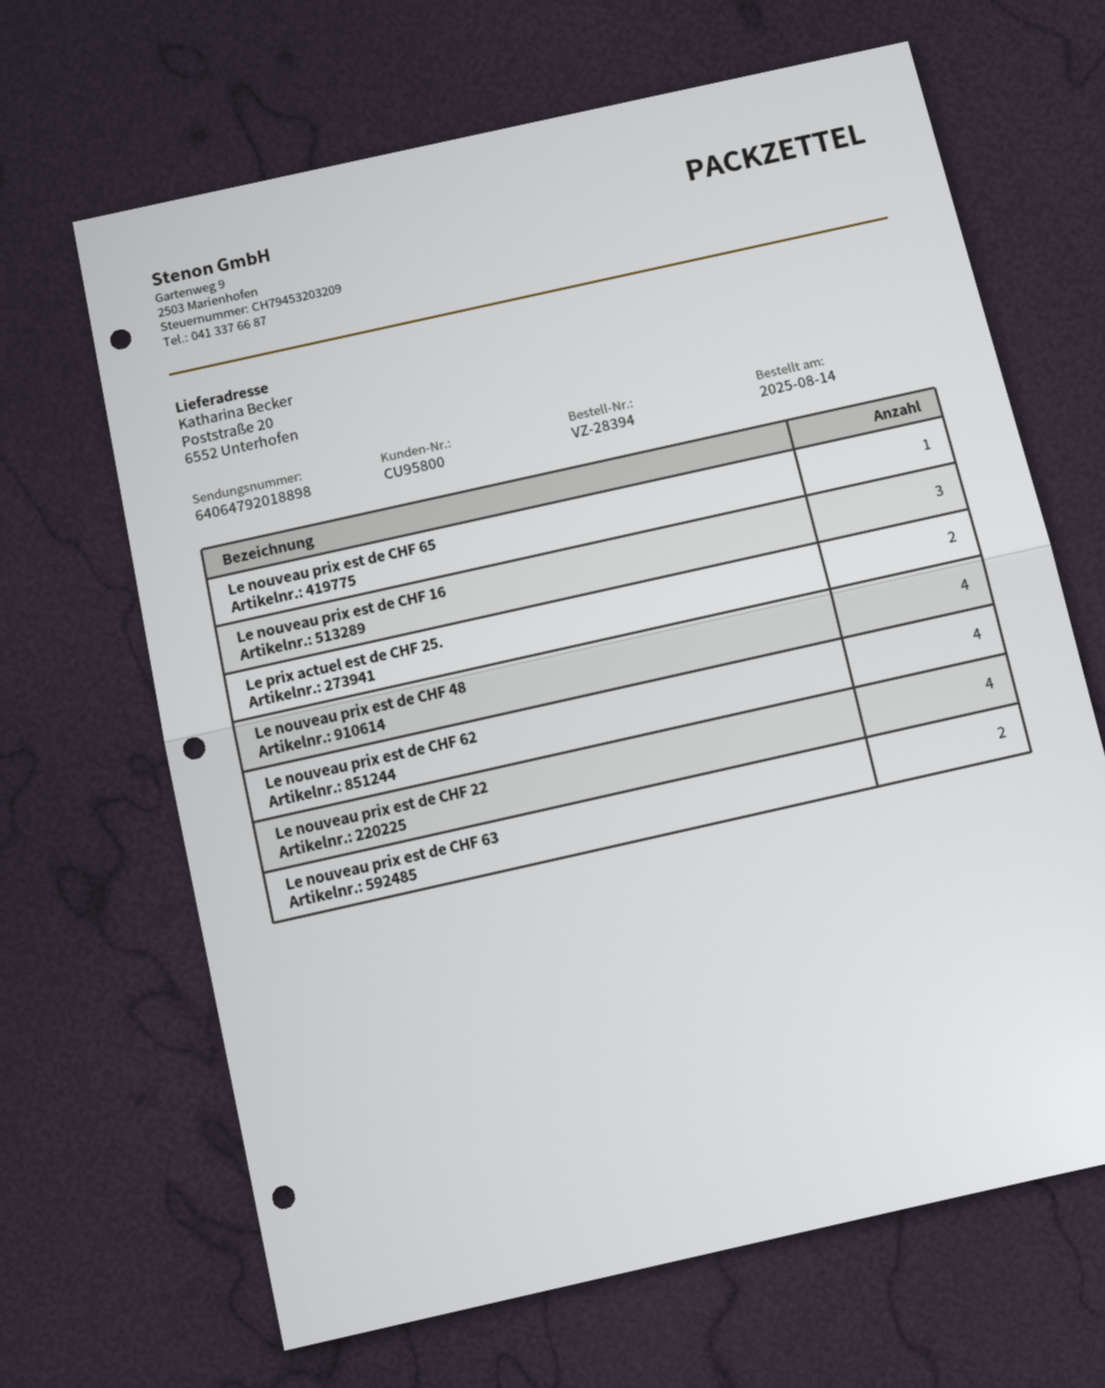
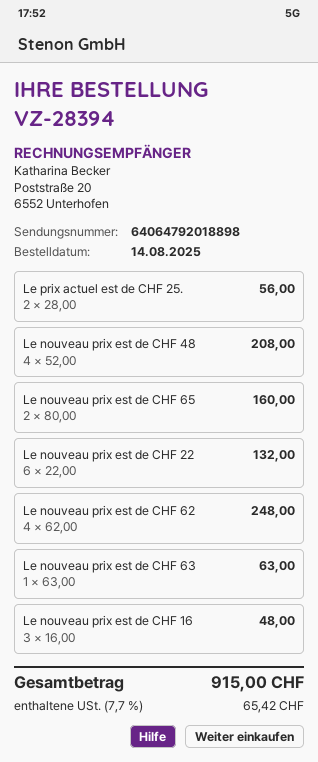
Le nouveau prix est de CHF 65: 1 -> 2
Le nouveau prix est de CHF 22: 4 -> 6
Le nouveau prix est de CHF 63: 2 -> 1

